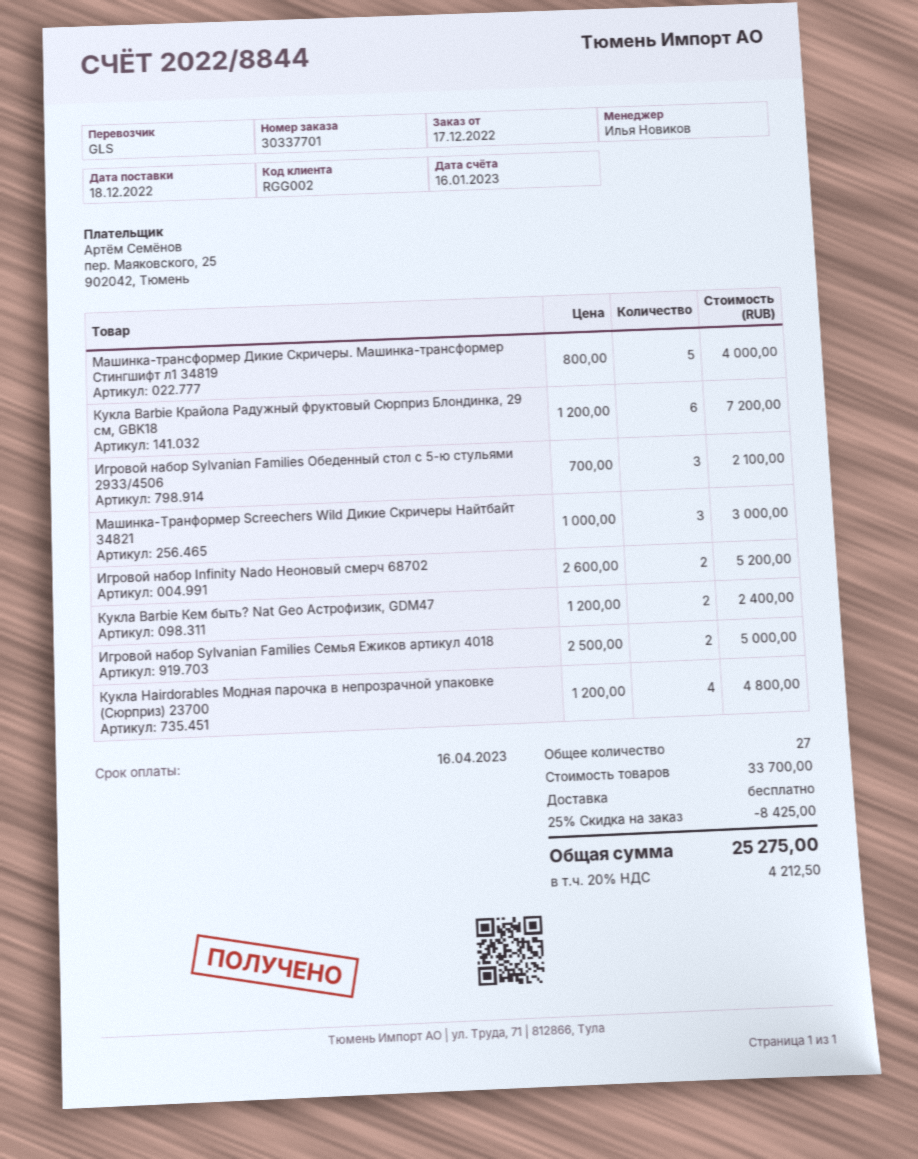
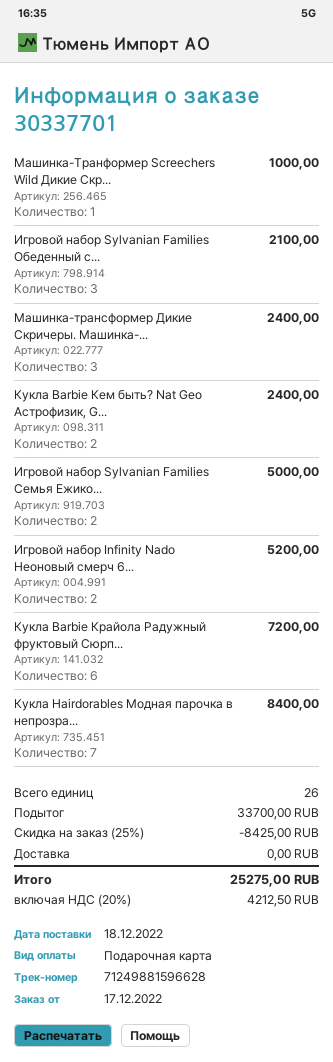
Машинка-трансформер Дикие Скричеры. Машинка-трансформер Стингшифт л1 34819: 5 for 4000.00 -> 3 for 2400.00
Машинка-Транформер Screechers Wild Дикие Скричеры Найтбайт 34821: 3 for 3000.00 -> 1 for 1000.00
Кукла Hairdorables Модная парочка в непрозрачной упаковке (Сюрприз) 23700: 4 for 4800.00 -> 7 for 8400.00
total quantity: 27 -> 26

